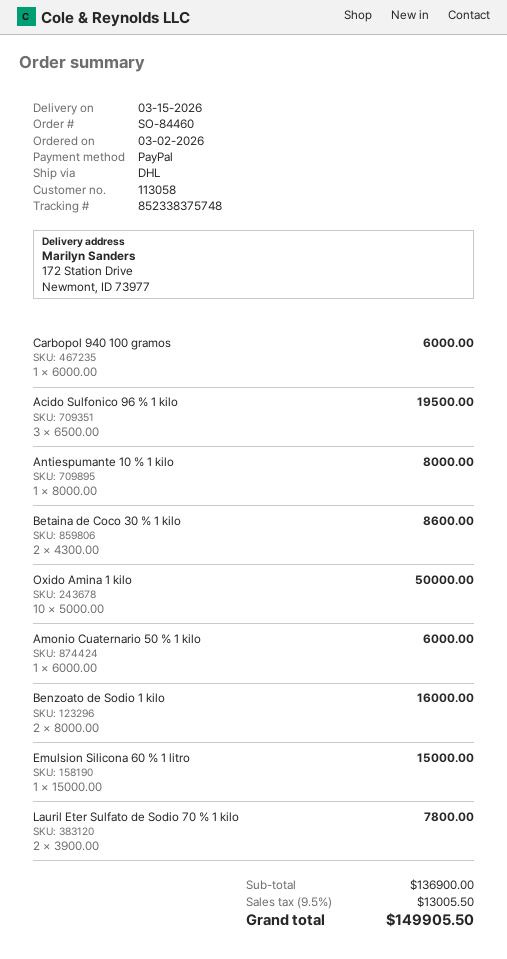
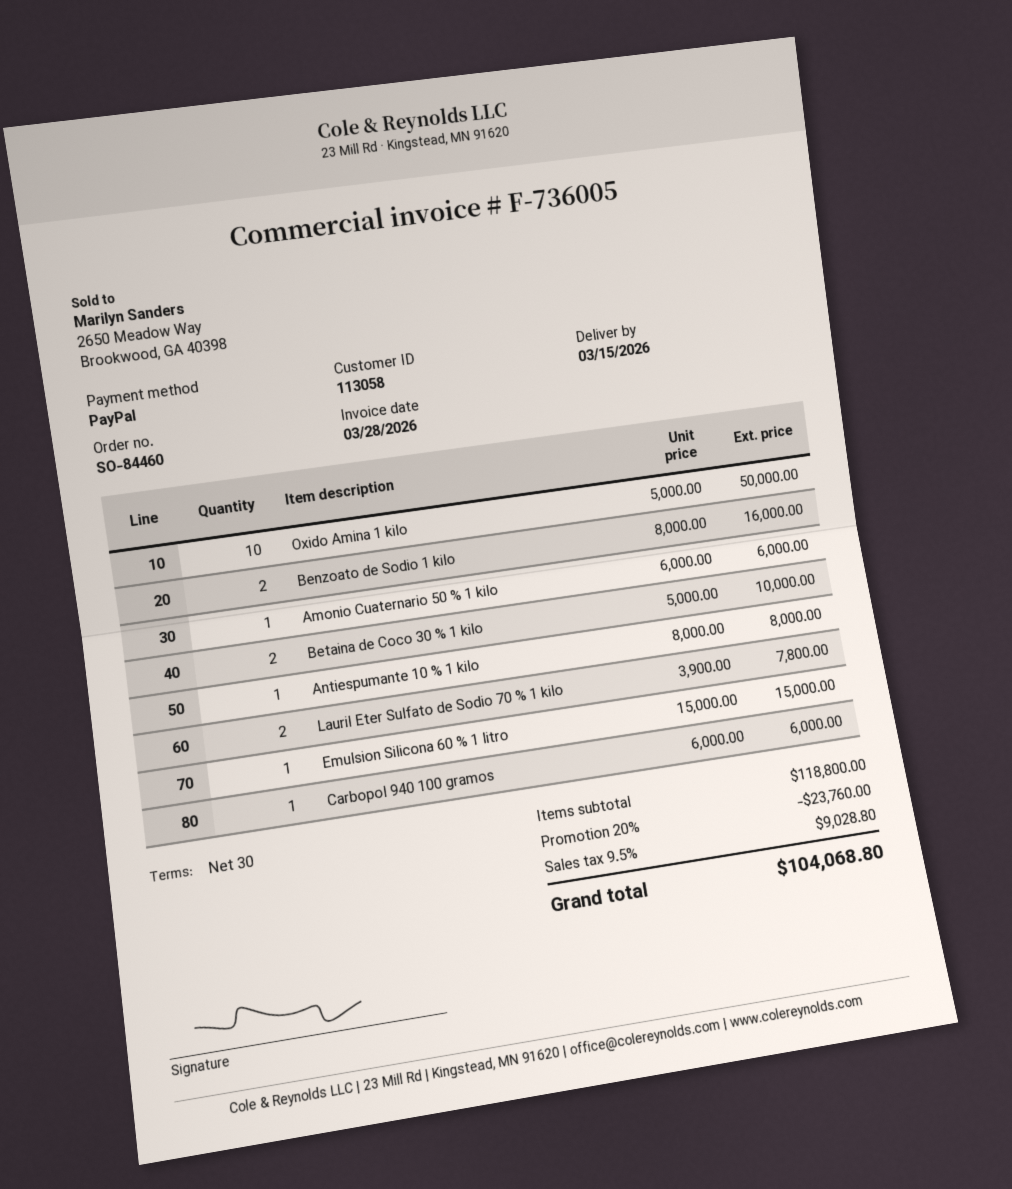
Acido Sulfonico 96 % 1 kilo: 3 x 6500.00 = 19500.00 -> none
Betaina de Coco 30 % 1 kilo: 2 x 4300.00 = 8600.00 -> 2 x 5000.00 = 10000.00
subtotal: 136900.00 -> 118800.00
discount: none -> 20% = 23760.00
tax: 9.5% = 13005.50 -> 9.5% = 9028.80
total: 149905.50 -> 104068.80

